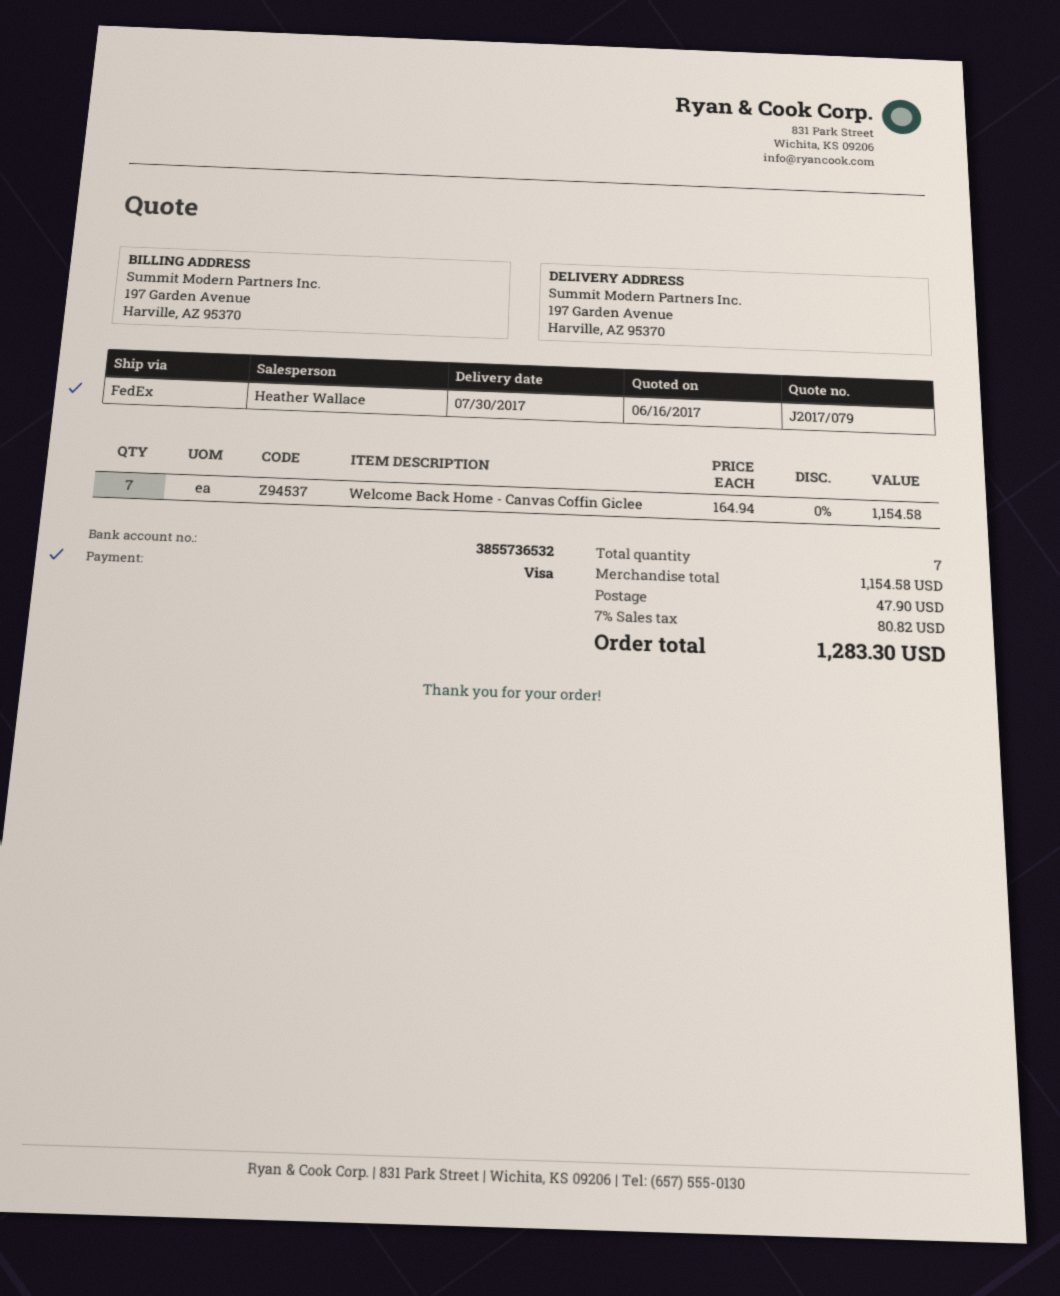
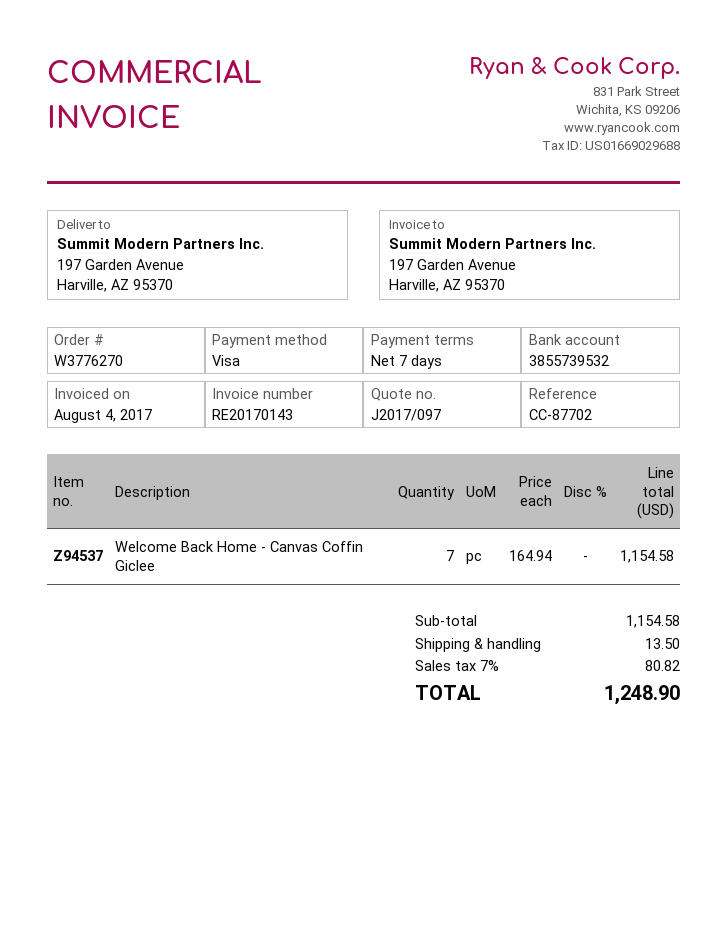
quote number: J2017/079 -> J2017/097
bank account: 3855736532 -> 3855739532
shipping: 47.90 -> 13.50
total: 1283.30 -> 1248.90

